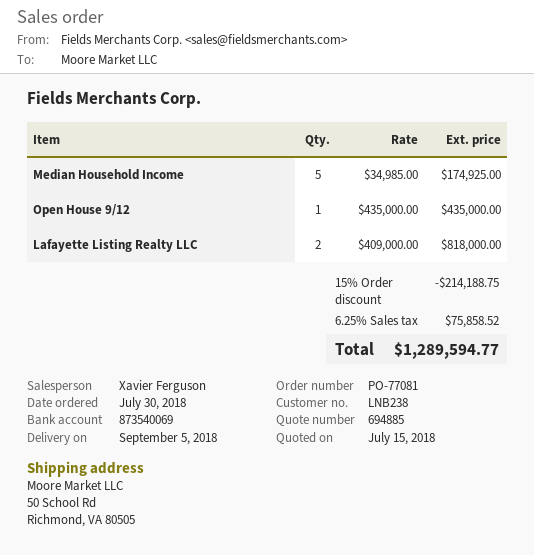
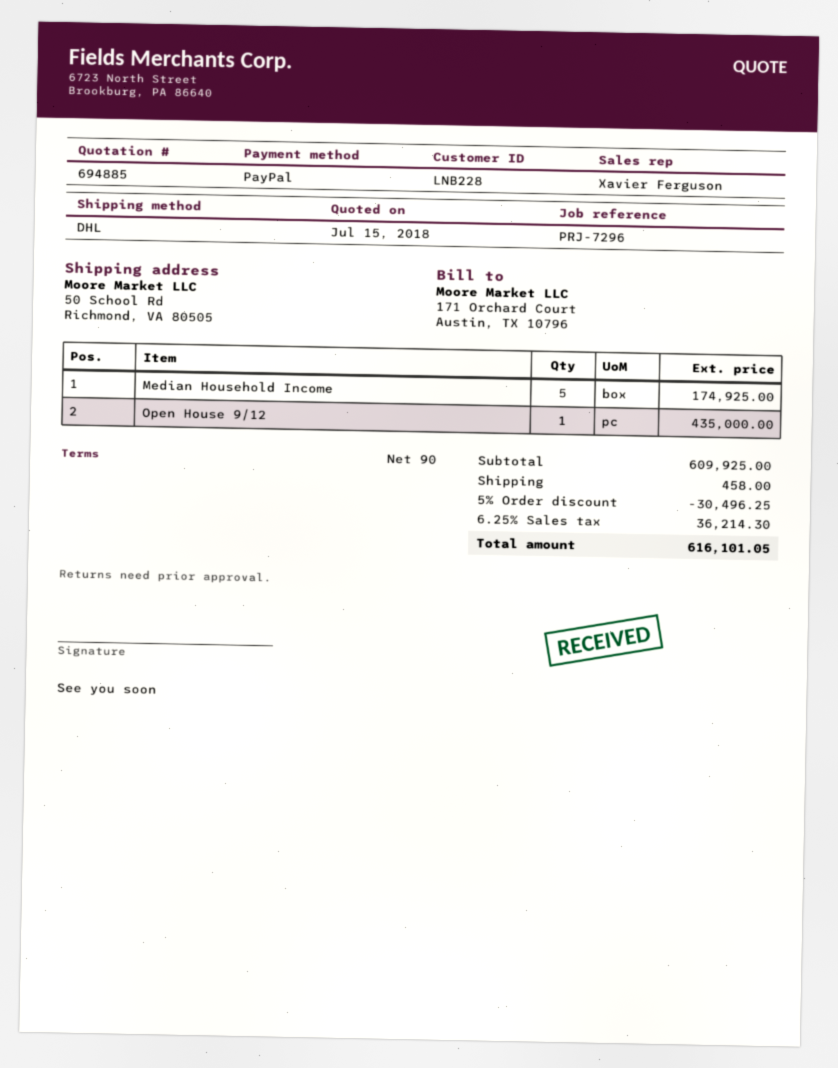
customer number: LNB238 -> LNB228
Lafayette Listing Realty LLC: 2 for 818000.00 -> none
discount: 15% = 214188.75 -> 5% = 30496.25
shipping: none -> 458.00
tax: 6.25% = 75858.52 -> 6.25% = 36214.30
total: 1289594.77 -> 616101.05

